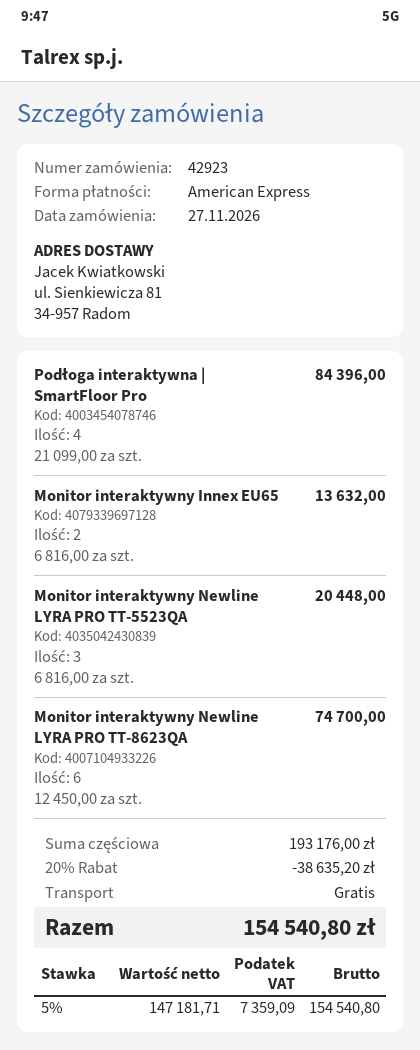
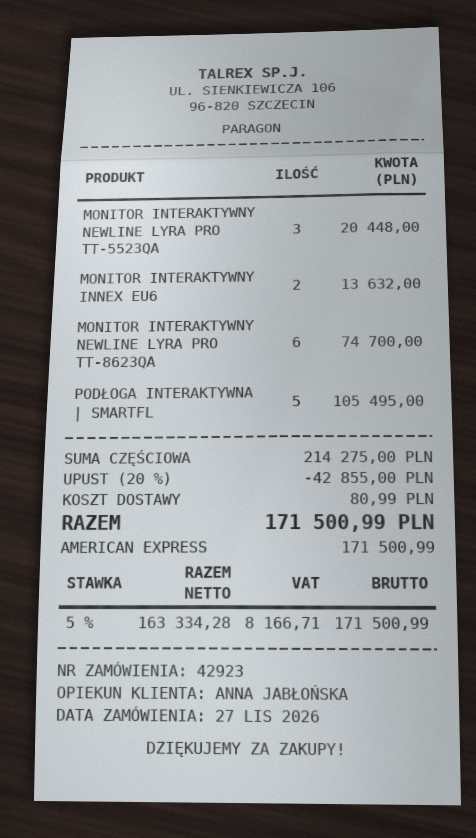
Podłoga interaktywna | SmartFloor Pro: 4 for 84396.00 -> 5 for 105495.00
subtotal: 193176.00 -> 214275.00
discount: 20% = 38635.20 -> 20% = 42855.00
shipping: 0.00 -> 80.99
net: 147181.71 -> 163334.28
tax: 5% = 7359.09 -> 5% = 8166.71
total: 154540.80 -> 171500.99

